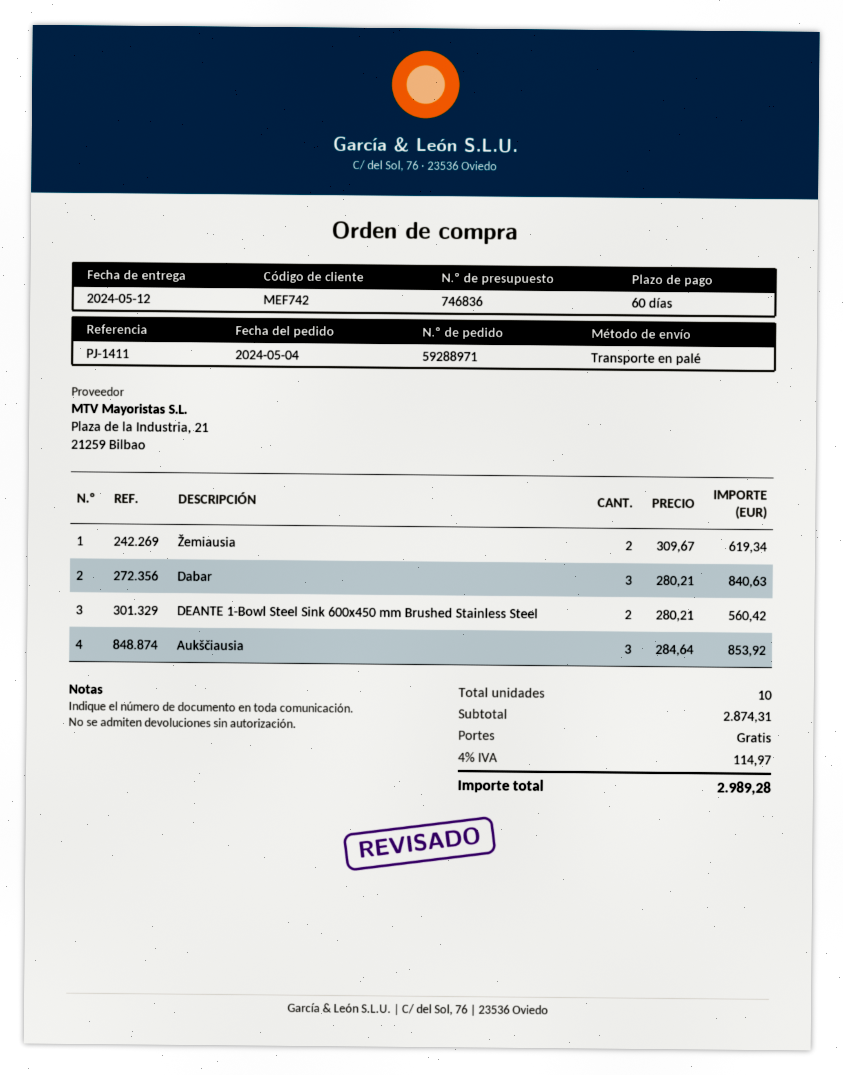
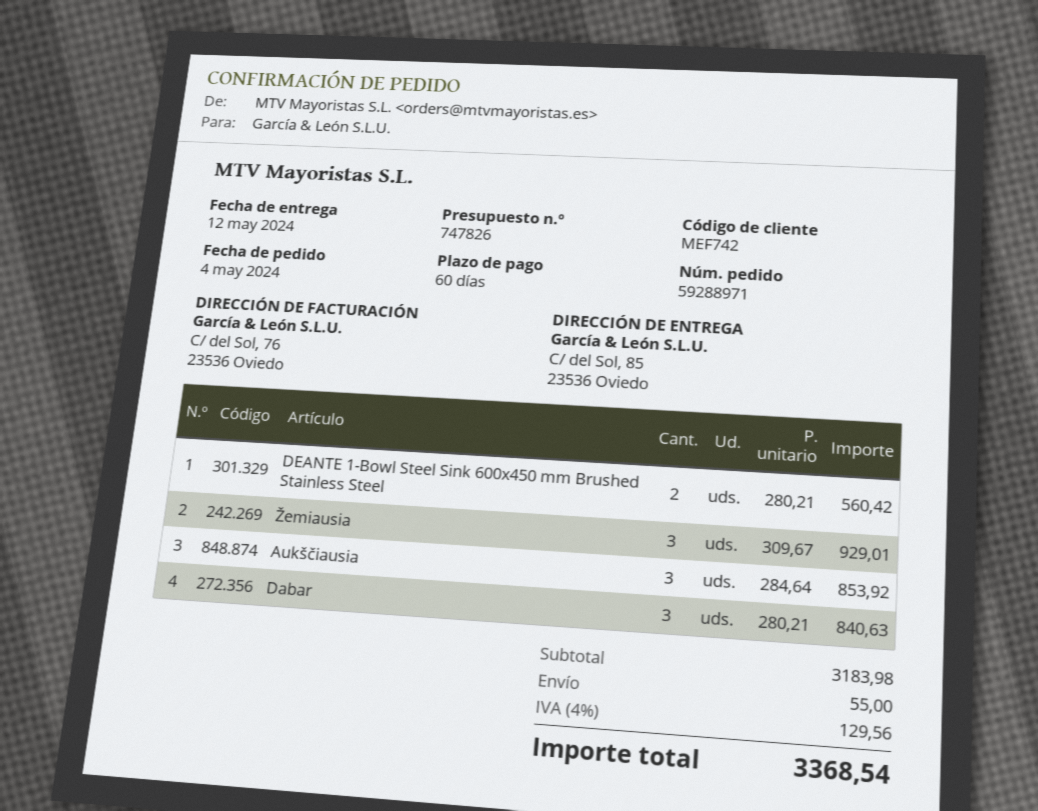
quote number: 746836 -> 747826
Žemiausia: 2 x 309.67 = 619.34 -> 3 x 309.67 = 929.01
subtotal: 2874.31 -> 3183.98
shipping: 0.00 -> 55.00
tax: 4% = 114.97 -> 4% = 129.56
total: 2989.28 -> 3368.54

